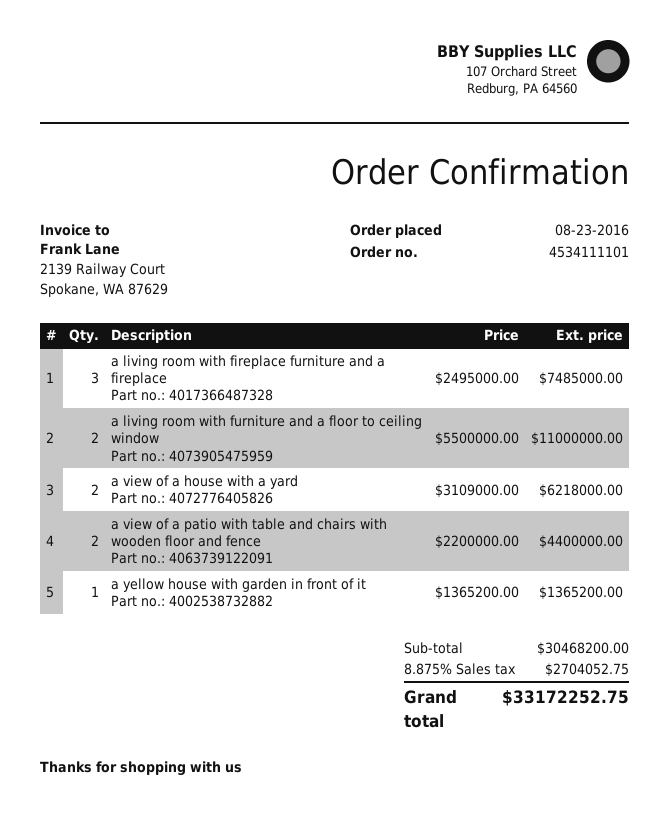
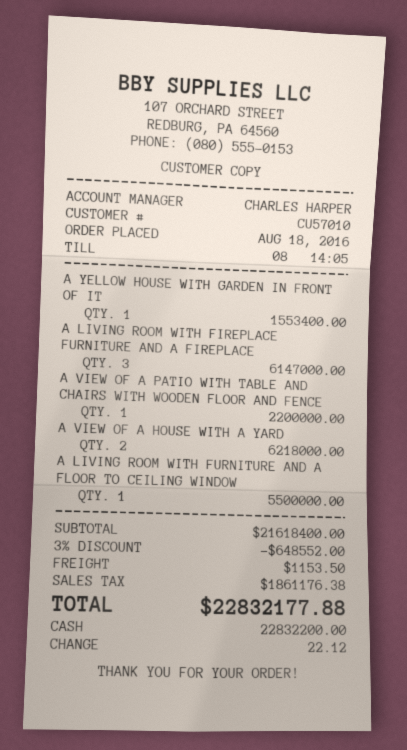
order date: 2016-08-23 -> 2016-08-18
a living room with fireplace furniture and a fireplace: 3 for 7485000.00 -> 3 for 6147000.00
a living room with furniture and a floor to ceiling window: 2 for 11000000.00 -> 1 for 5500000.00
a view of a patio with table and chairs with wooden floor and fence: 2 for 4400000.00 -> 1 for 2200000.00
a yellow house with garden in front of it: 1 for 1365200.00 -> 1 for 1553400.00
subtotal: 30468200.00 -> 21618400.00
discount: none -> 3% = 648552.00
shipping: none -> 1153.50
tax: 2704052.75 -> 1861176.38
total: 33172252.75 -> 22832177.88

